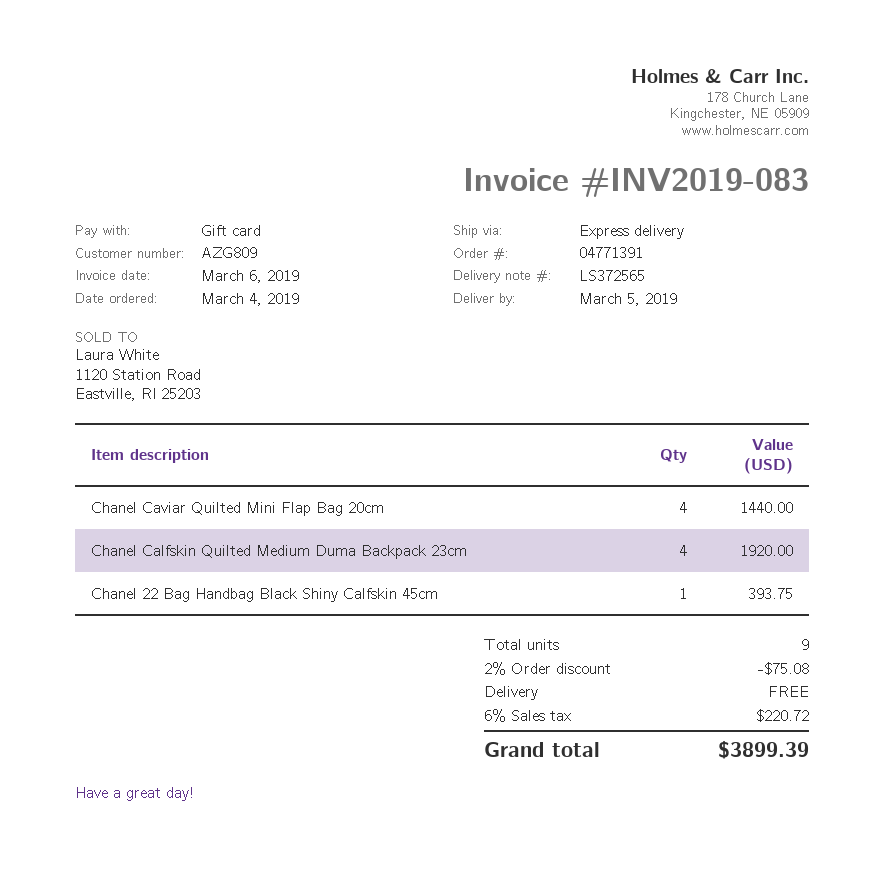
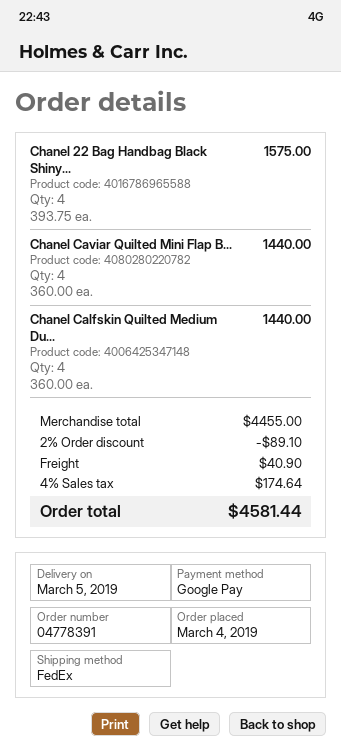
order number: 04771391 -> 04778391
payment method: gift card -> Google Pay
shipping method: express -> FedEx
Chanel Calfskin Quilted Medium Duma Backpack 23cm: 4 for 1920.00 -> 4 for 1440.00
Chanel 22 Bag Handbag Black Shiny Calfskin 45cm: 1 for 393.75 -> 4 for 1575.00
discount: 2% = 75.08 -> 2% = 89.10
shipping: 0.00 -> 40.90
tax: 6% = 220.72 -> 4% = 174.64
total: 3899.39 -> 4581.44

